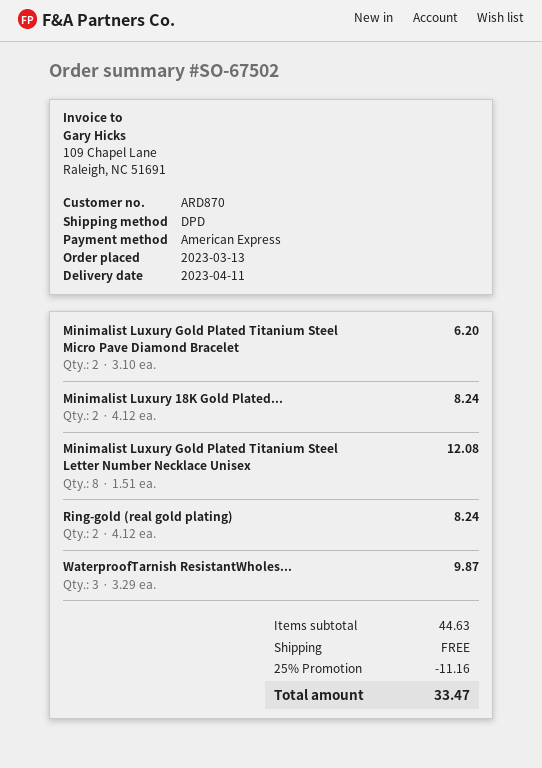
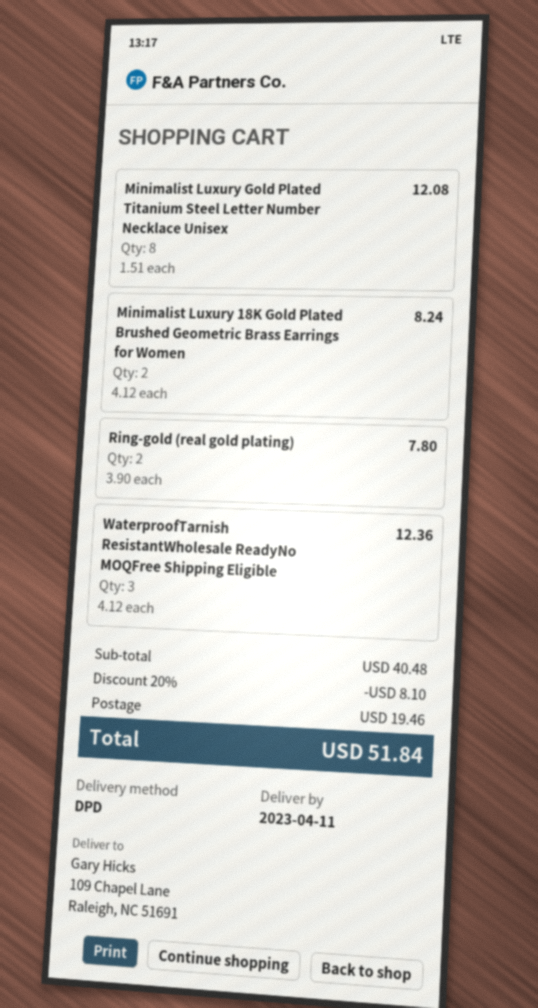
Minimalist Luxury Gold Plated Titanium Steel Micro Pave Diamond Bracelet: 2 x 3.10 = 6.20 -> none
Ring-gold (real gold plating): 2 x 4.12 = 8.24 -> 2 x 3.90 = 7.80
WaterproofTarnish ResistantWholes...: 3 x 3.29 = 9.87 -> 3 x 4.12 = 12.36
subtotal: 44.63 -> 40.48
discount: 25% = 11.16 -> 20% = 8.10
shipping: 0.00 -> 19.46
total: 33.47 -> 51.84

